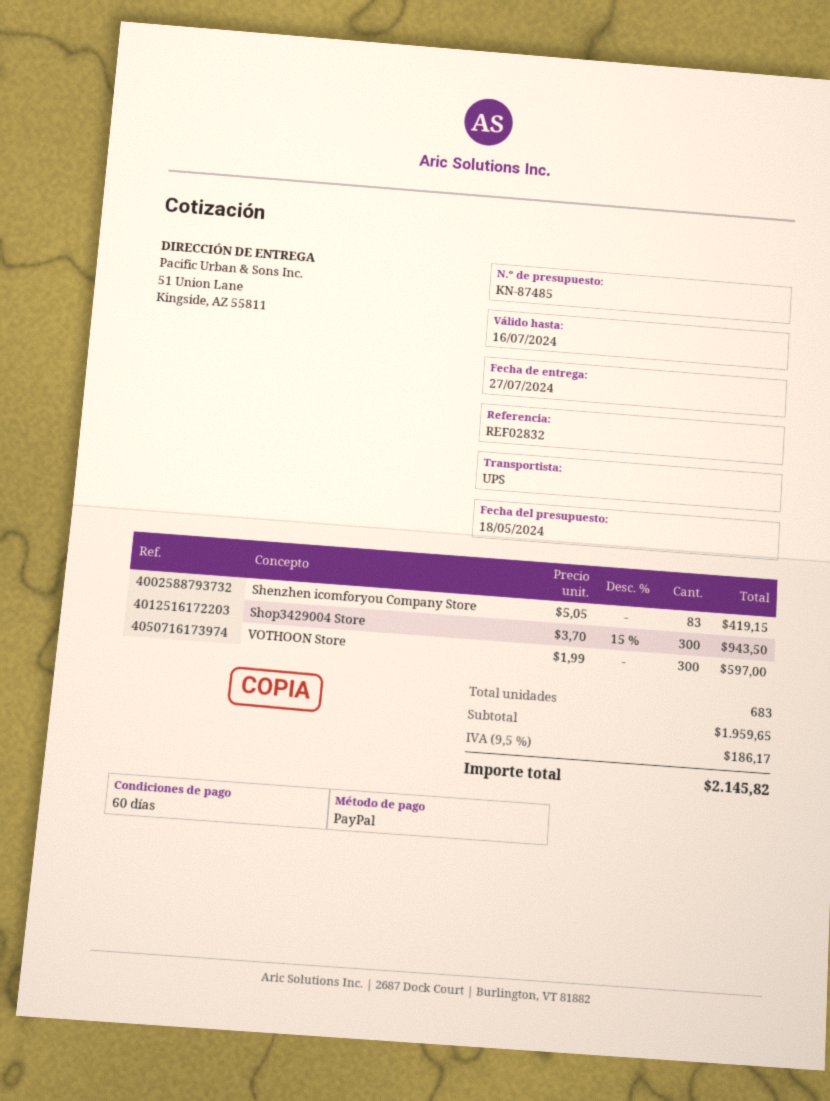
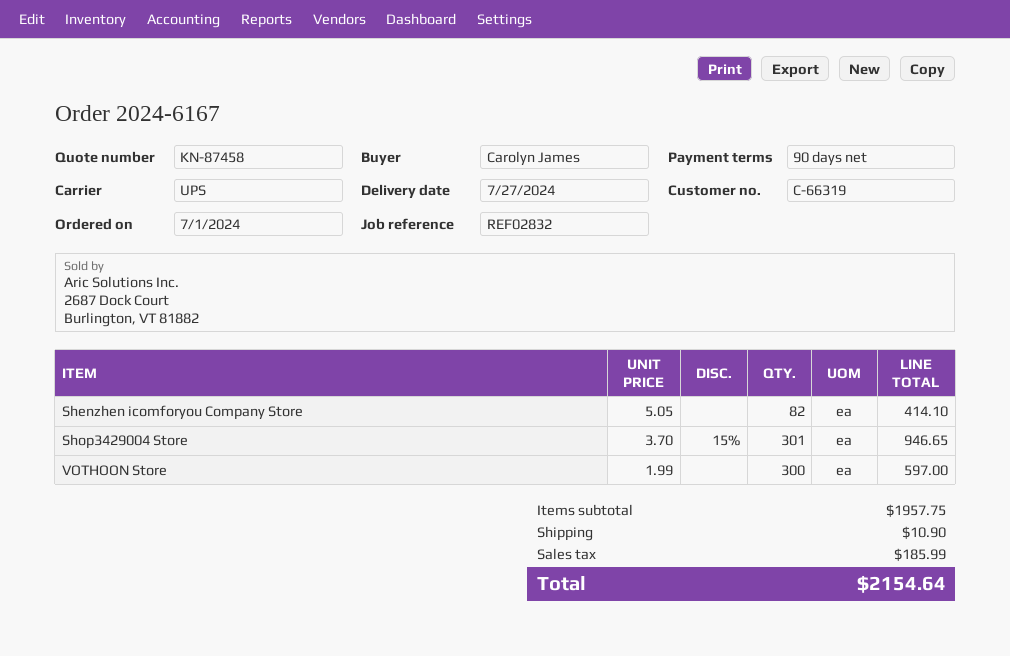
quote number: KN-87485 -> KN-87458
payment terms: 60 days -> 90 days
Shenzhen icomforyou Company Store: 83 x 5.05 = 419.15 -> 82 x 5.05 = 414.10
Shop3429004 Store: 300 x 3.70 - 15% = 943.50 -> 301 x 3.70 - 15% = 946.65
subtotal: 1959.65 -> 1957.75
shipping: none -> 10.90
tax: 186.17 -> 185.99
total: 2145.82 -> 2154.64

